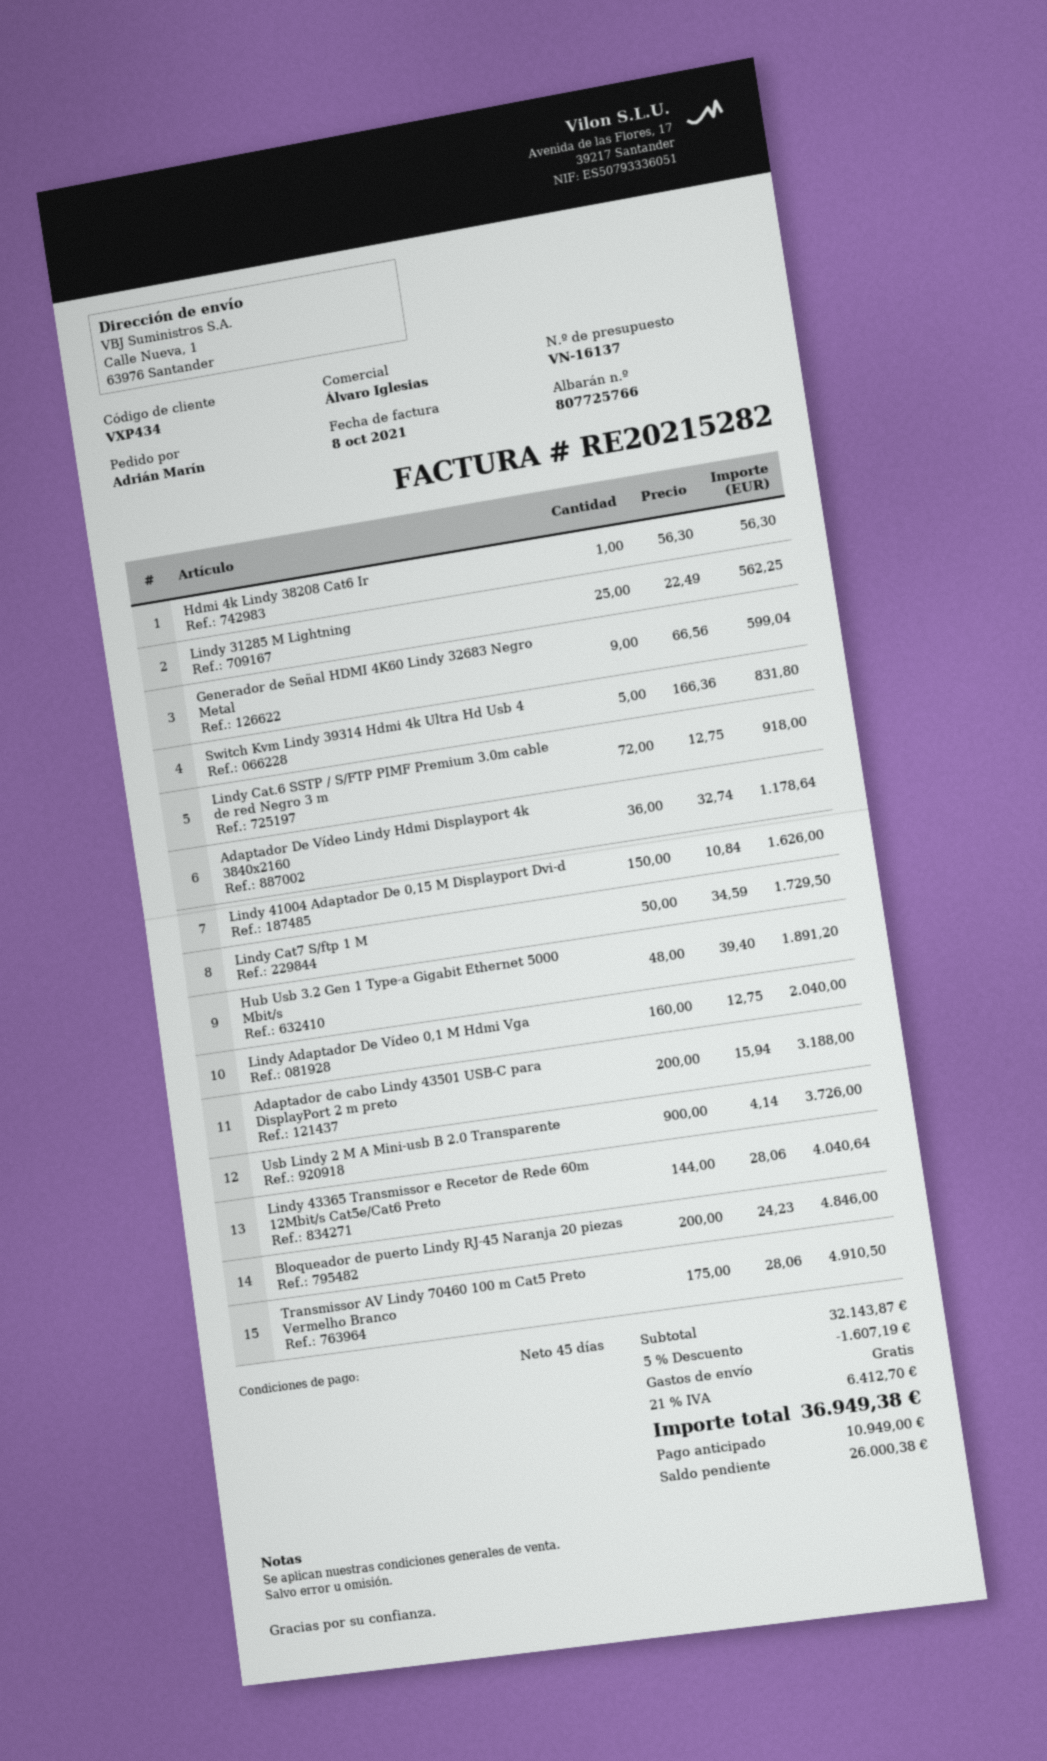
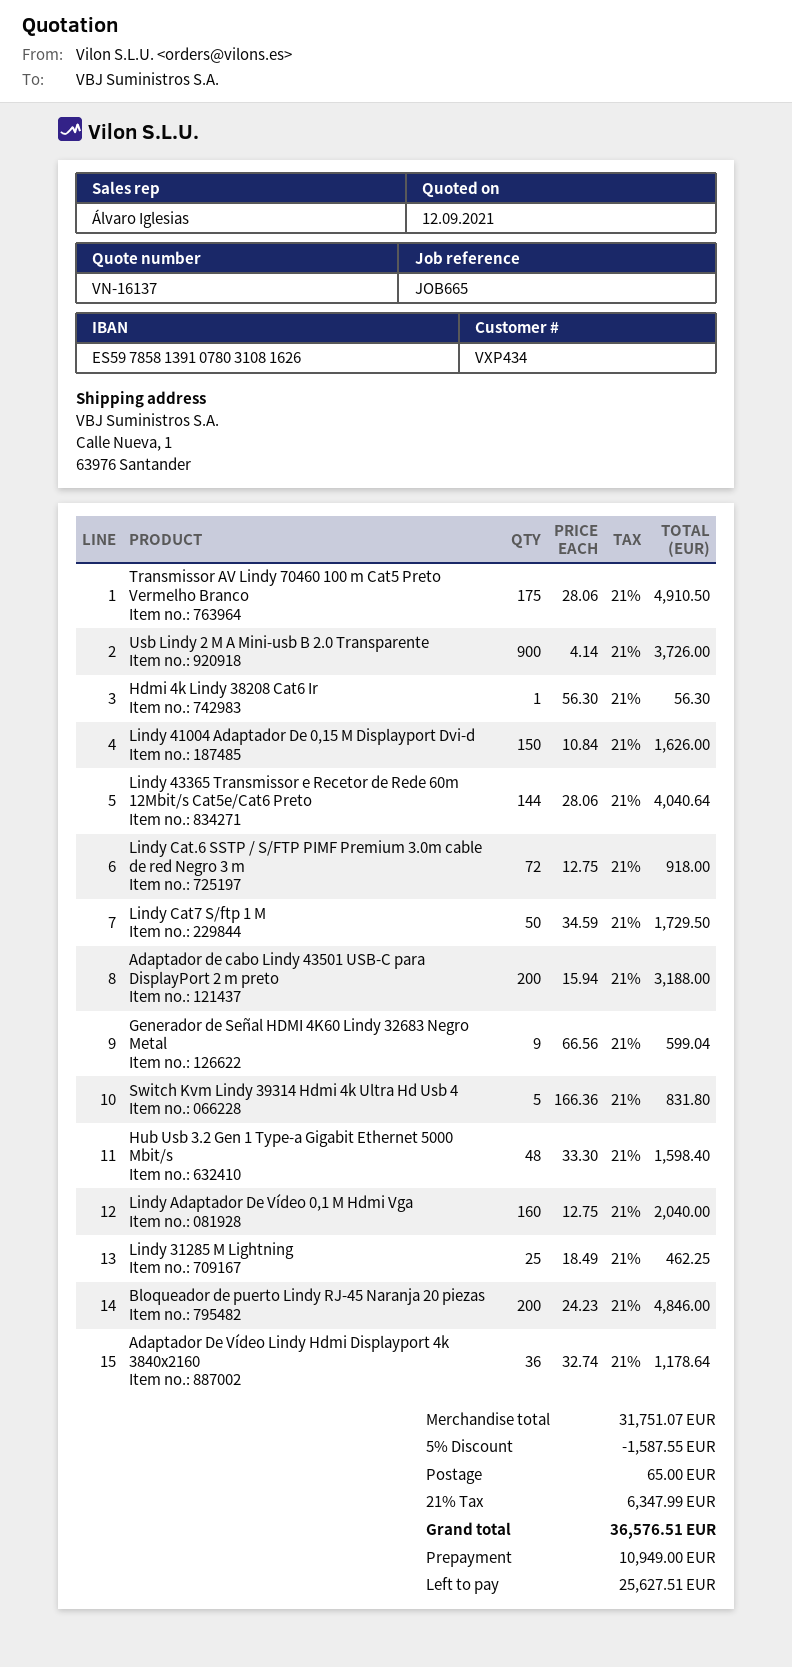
Lindy 31285 M Lightning: 25 x 22.49 = 562.25 -> 25 x 18.49 = 462.25
Hub Usb 3.2 Gen 1 Type-a Gigabit Ethernet 5000 Mbit/s: 48 x 39.40 = 1891.20 -> 48 x 33.30 = 1598.40
subtotal: 32143.87 -> 31751.07
discount: 5% = 1607.19 -> 5% = 1587.55
shipping: 0.00 -> 65.00
tax: 21% = 6412.70 -> 21% = 6347.99
total: 36949.38 -> 36576.51
balance: 26000.38 -> 25627.51

